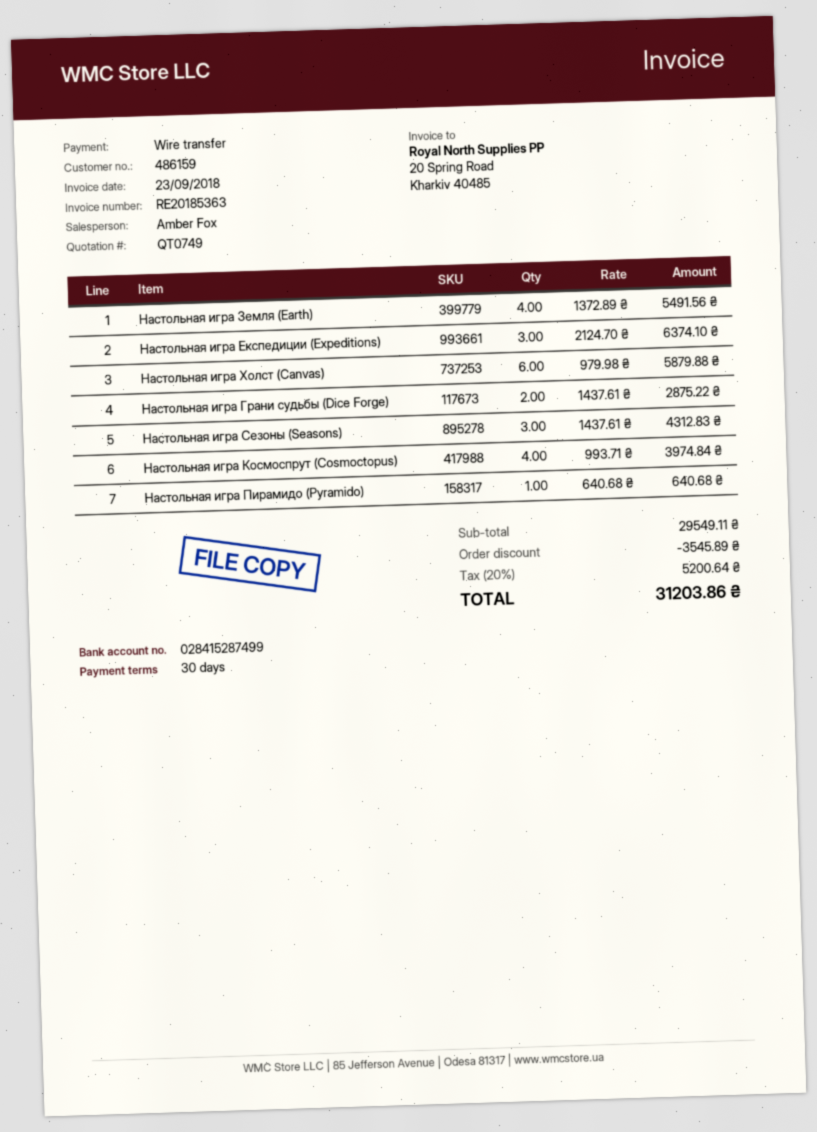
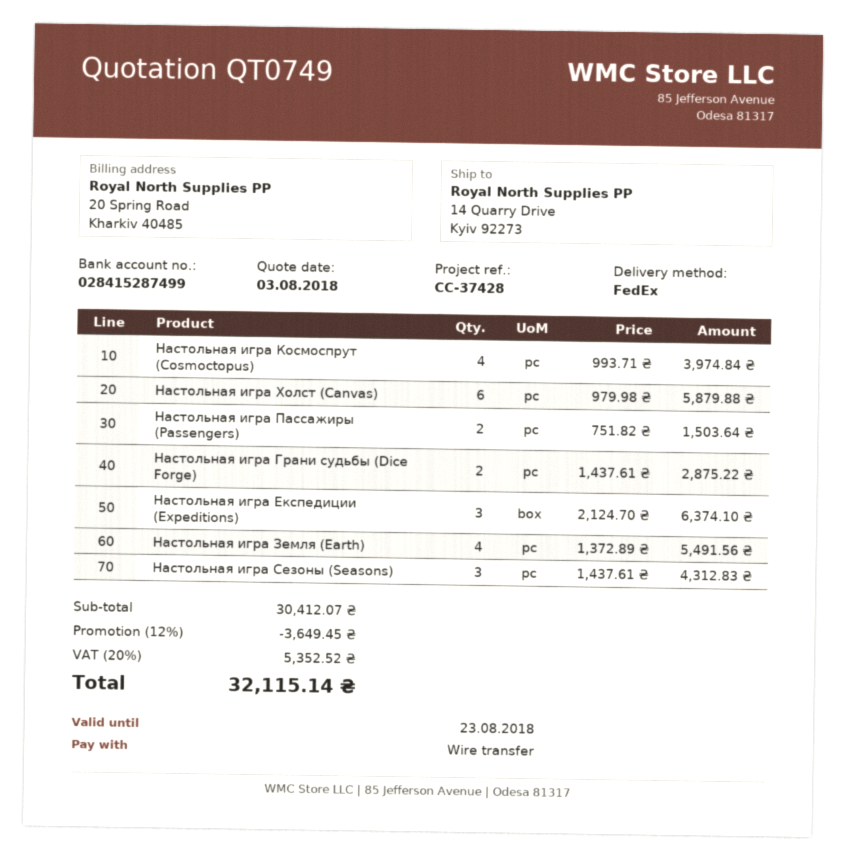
Настольная игра Пирамидо (Pyramido): 1 x 640.68 = 640.68 -> none
Настольная игра Пасcажиры (Passengers): none -> 2 x 751.82 = 1503.64
subtotal: 29549.11 -> 30412.07
discount: 3545.89 -> 3649.45
tax: 20% = 5200.64 -> 20% = 5352.52
total: 31203.86 -> 32115.14

